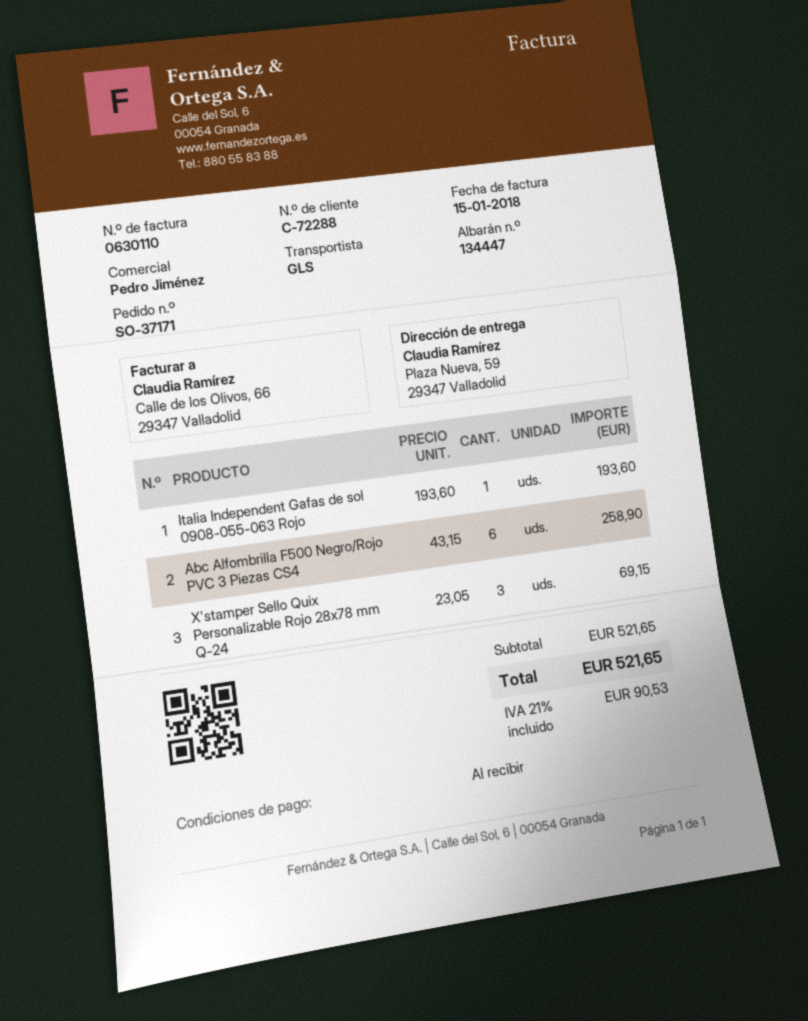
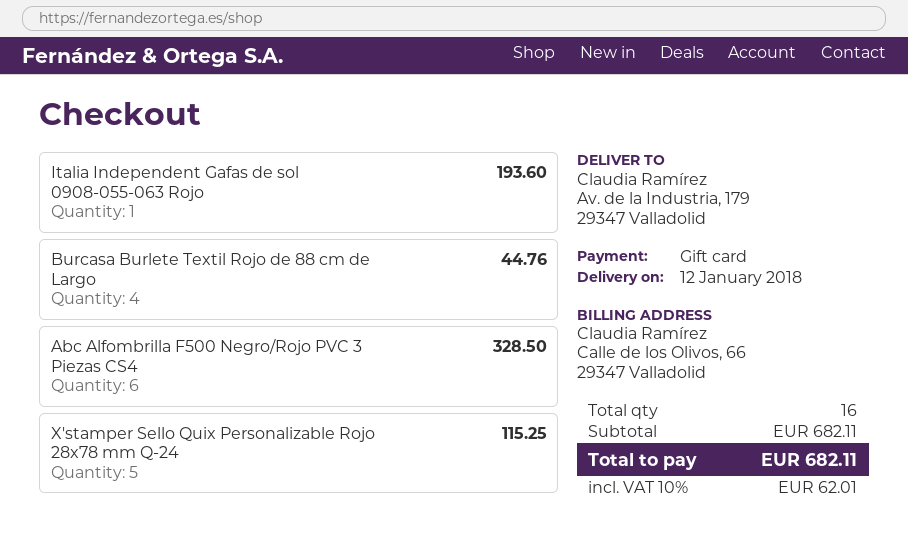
ship to: Plaza Nueva, 59, 29347 Valladolid -> Av. de la Industria, 179, 29347 Valladolid
Abc Alfombrilla F500 Negro/Rojo PVC 3 Piezas CS4: 6 for 258.90 -> 6 for 328.50
X'stamper Sello Quix Personalizable Rojo 28x78 mm Q-24: 3 for 69.15 -> 5 for 115.25
Burcasa Burlete Textil Rojo de 88 cm de Largo: none -> 4 for 44.76
subtotal: 521.65 -> 682.11
tax: 21% = 90.53 -> 10% = 62.01
total: 521.65 -> 682.11

